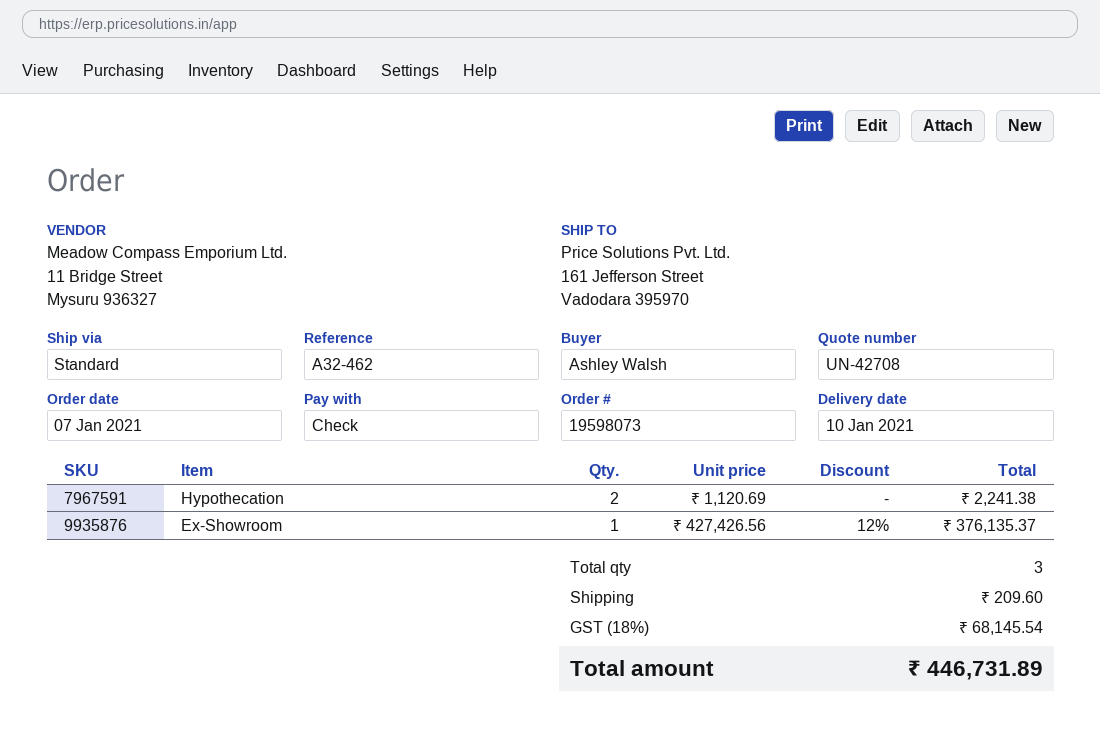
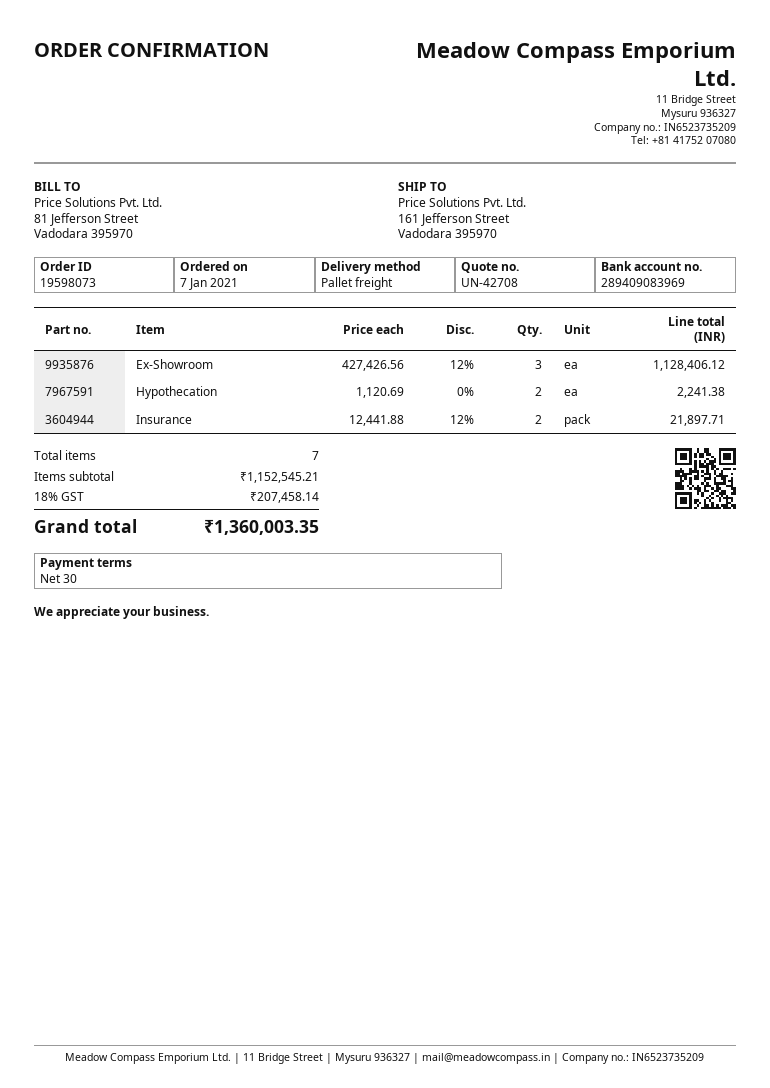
shipping method: standard -> pallet freight
Ex-Showroom: 1 x 427426.56 - 12% = 376135.37 -> 3 x 427426.56 - 12% = 1128406.12
Insurance: none -> 2 x 12441.88 - 12% = 21897.71
total quantity: 3 -> 7
shipping: 209.60 -> none
tax: 18% = 68145.54 -> 18% = 207458.14
total: 446731.89 -> 1360003.35

